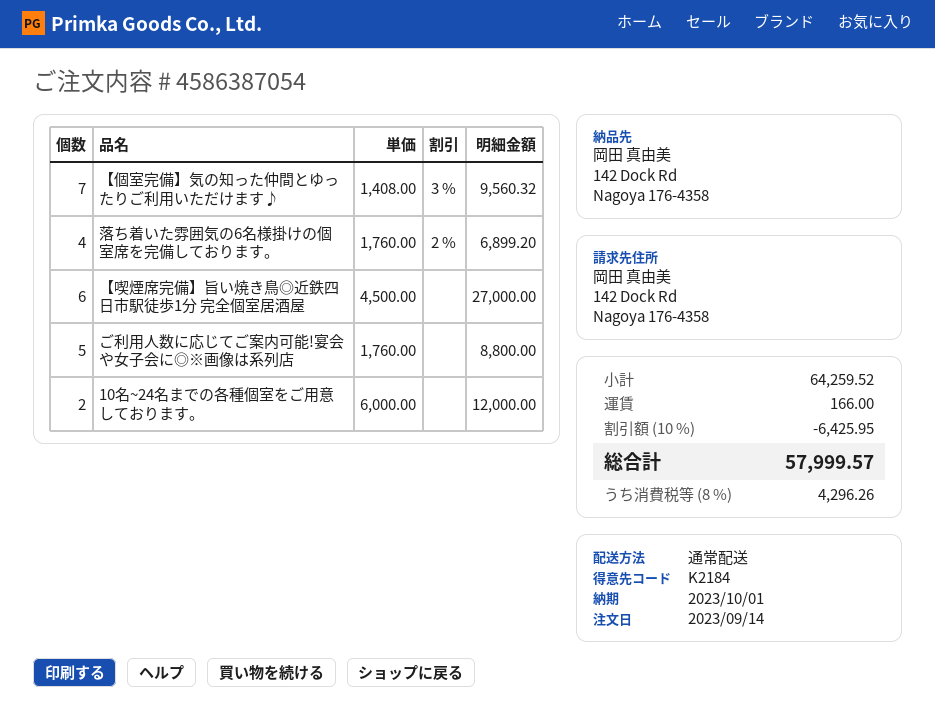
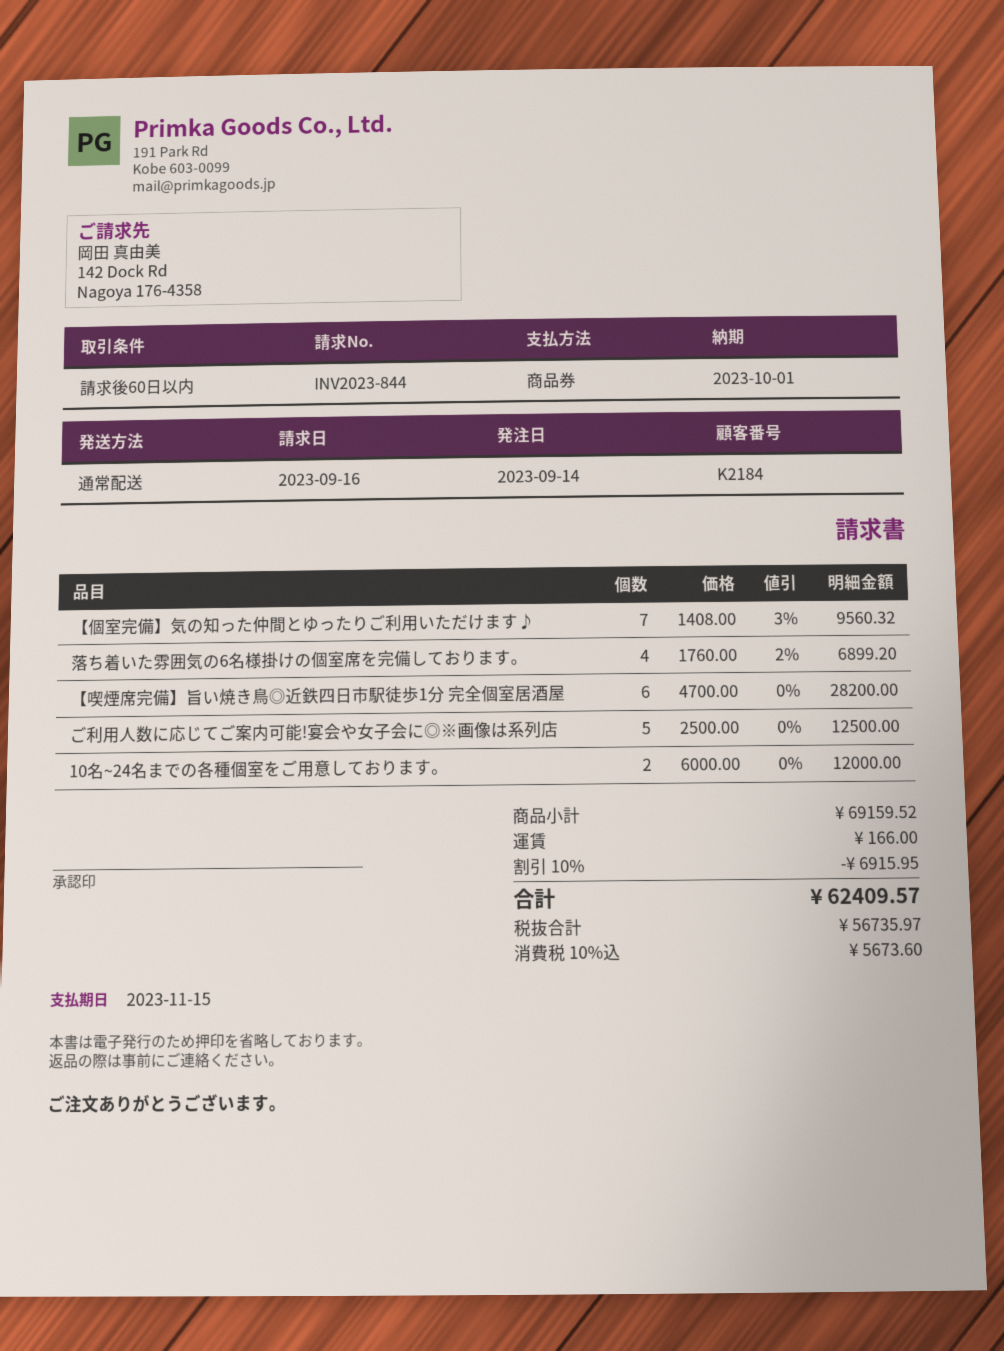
【喫煙席完備】旨い焼き鳥◎近鉄四日市駅徒歩1分 完全個室居酒屋: 6 x 4500.00 = 27000.00 -> 6 x 4700.00 = 28200.00
ご利用人数に応じてご案内可能!宴会や女子会に◎※画像は系列店: 5 x 1760.00 = 8800.00 -> 5 x 2500.00 = 12500.00
subtotal: 64259.52 -> 69159.52
discount: 10% = 6425.95 -> 10% = 6915.95
tax: 8% = 4296.26 -> 10% = 5673.60
total: 57999.57 -> 62409.57

